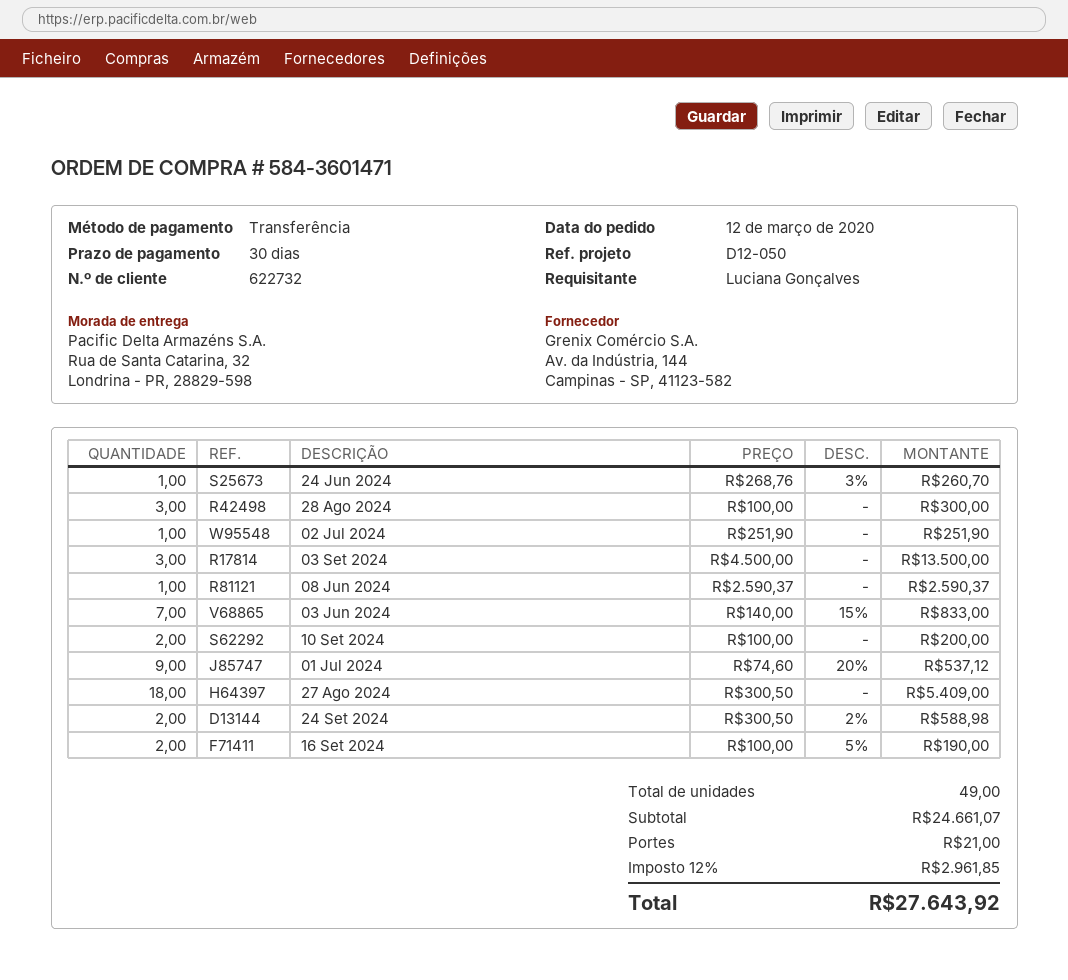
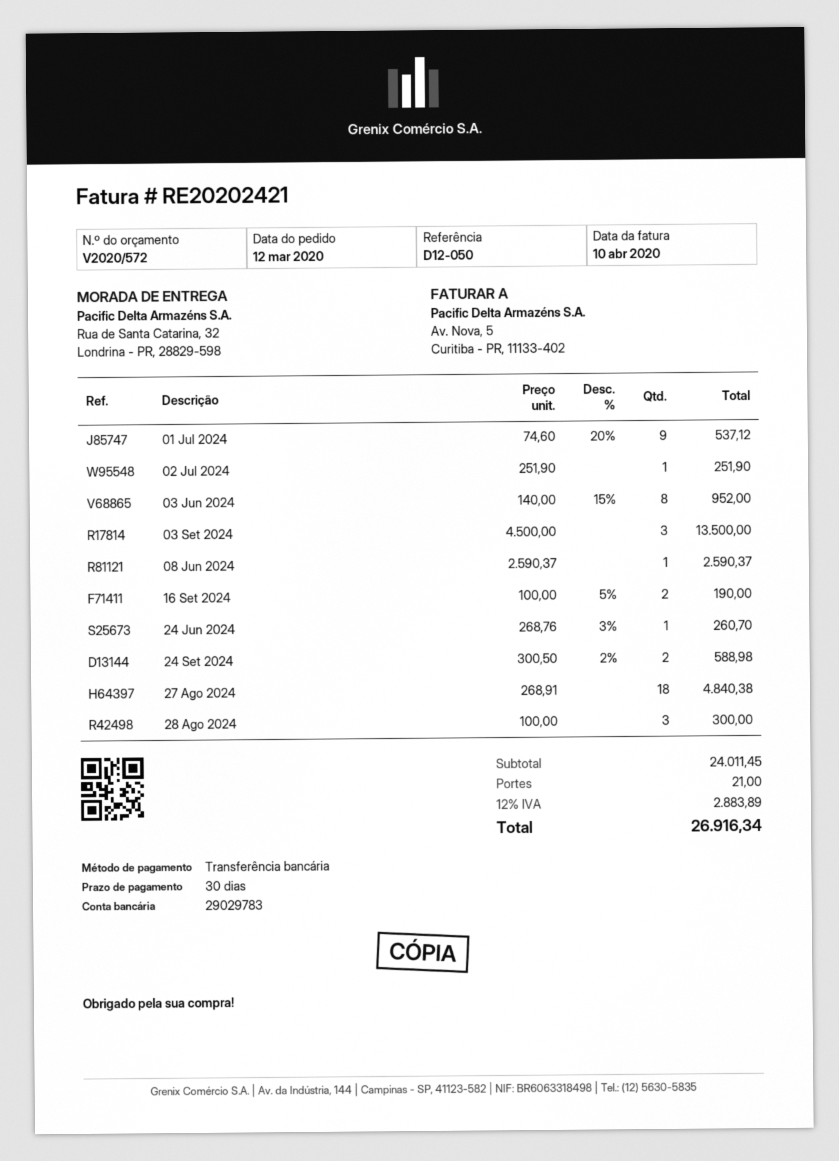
03 Jun 2024: 7 x 140.00 - 15% = 833.00 -> 8 x 140.00 - 15% = 952.00
10 Set 2024: 2 x 100.00 = 200.00 -> none
27 Ago 2024: 18 x 300.50 = 5409.00 -> 18 x 268.91 = 4840.38
subtotal: 24661.07 -> 24011.45
tax: 12% = 2961.85 -> 12% = 2883.89
total: 27643.92 -> 26916.34

